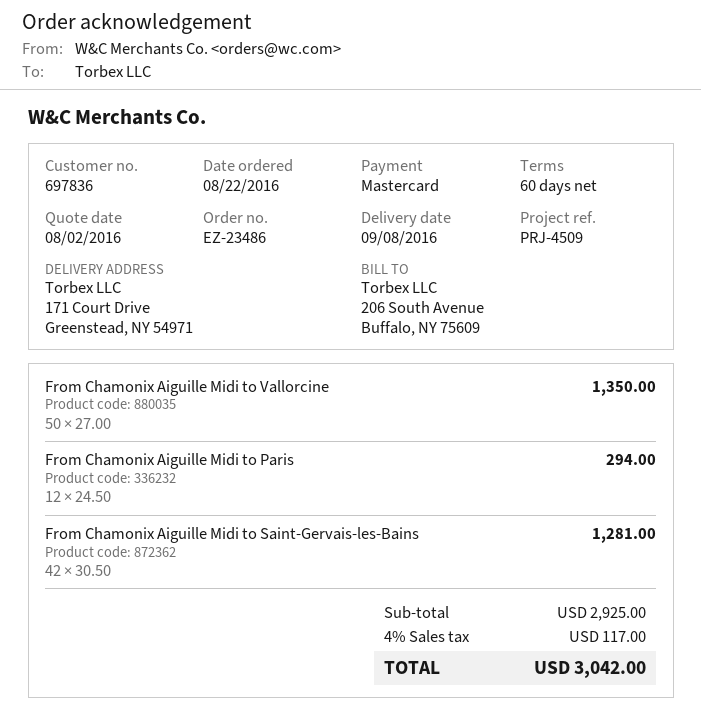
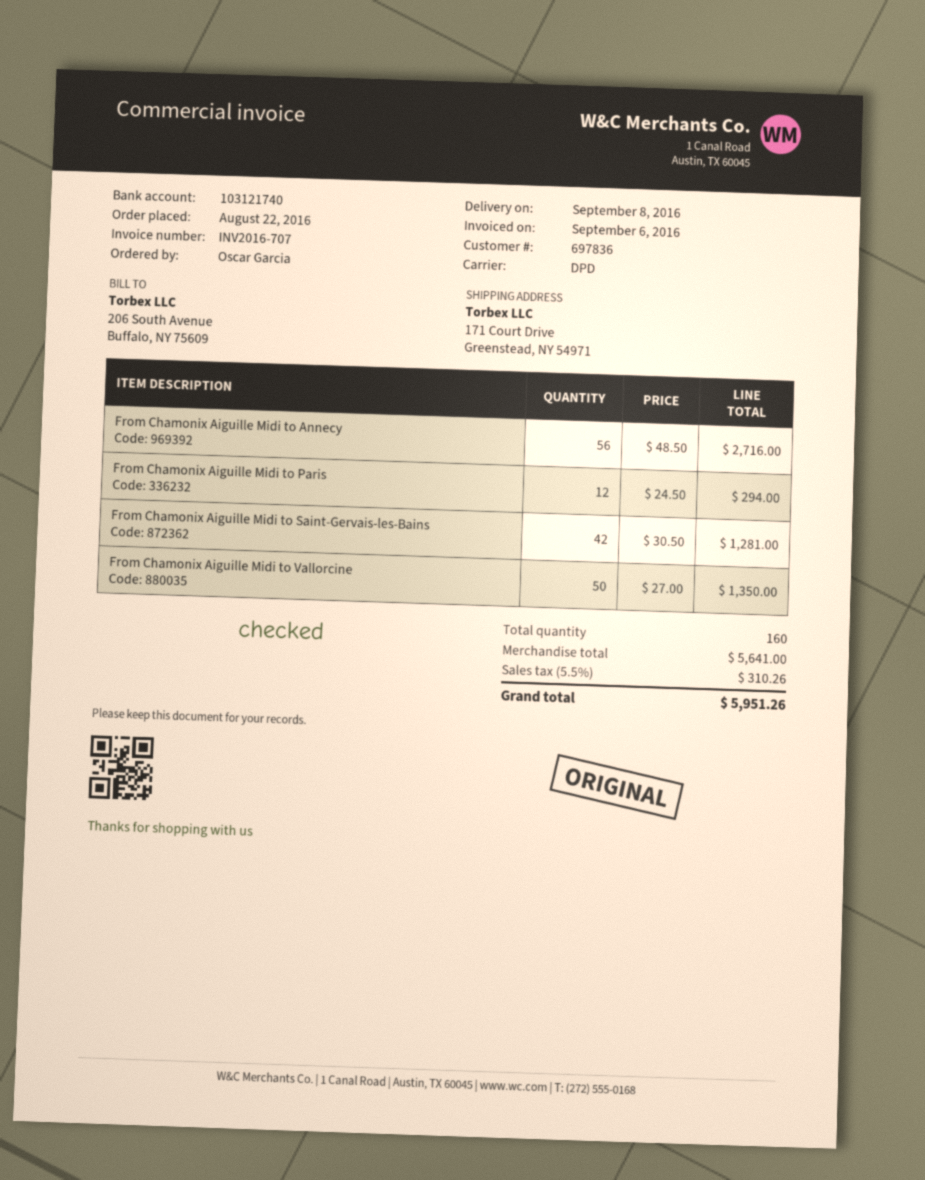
From Chamonix Aiguille Midi to Annecy: none -> 56 x 48.50 = 2716.00
subtotal: 2925.00 -> 5641.00
tax: 4% = 117.00 -> 5.5% = 310.26
total: 3042.00 -> 5951.26

